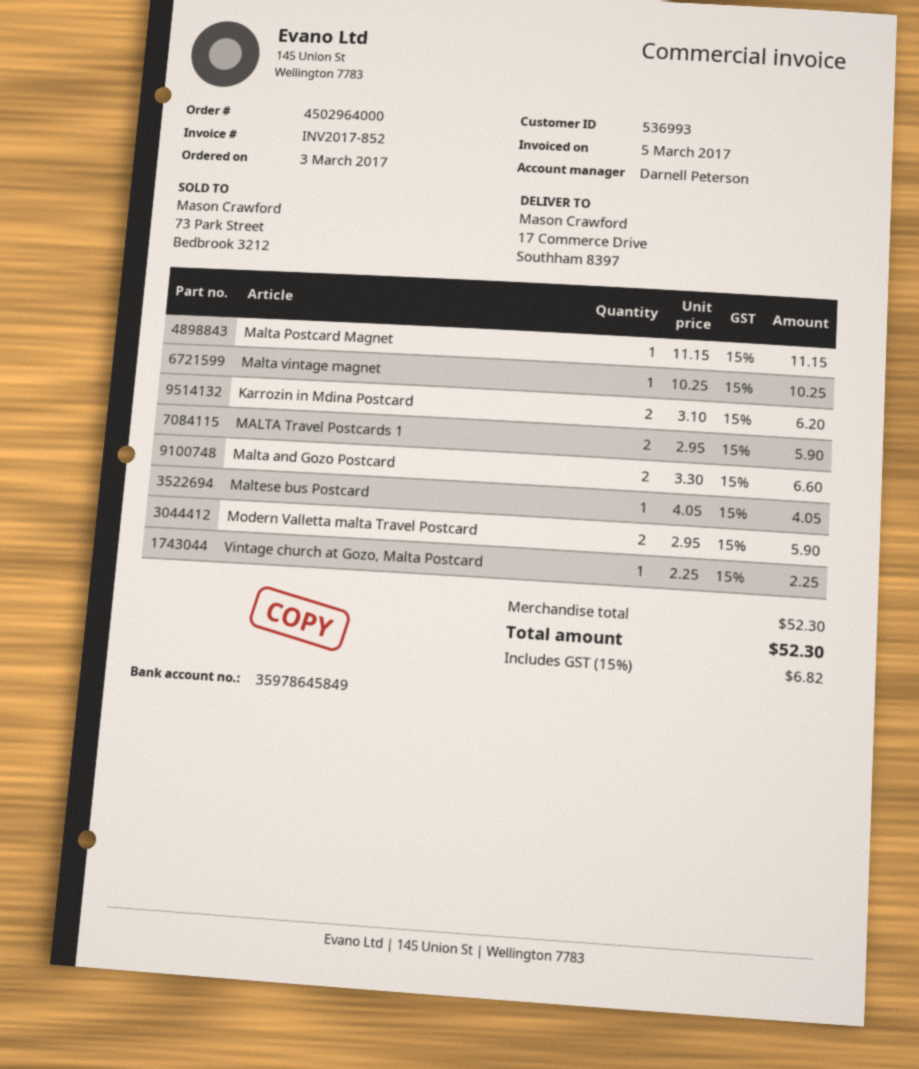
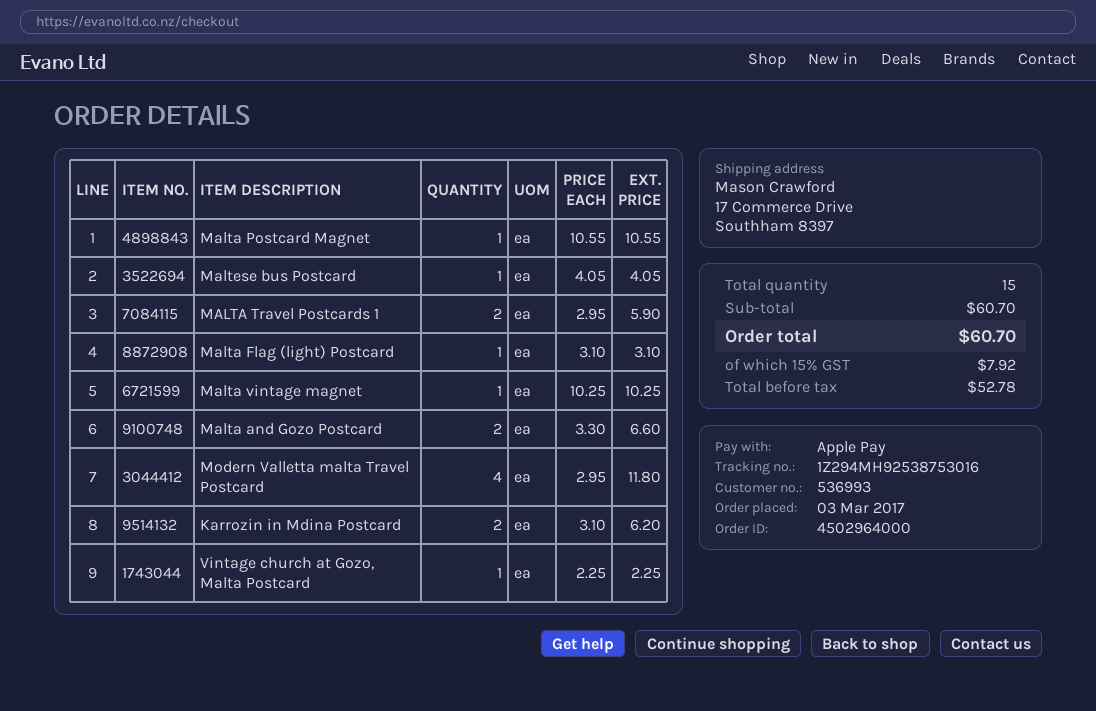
Malta Postcard Magnet: 1 x 11.15 = 11.15 -> 1 x 10.55 = 10.55
Modern Valletta malta Travel Postcard: 2 x 2.95 = 5.90 -> 4 x 2.95 = 11.80
Malta Flag (light) Postcard: none -> 1 x 3.10 = 3.10
subtotal: 52.30 -> 60.70
tax: 15% = 6.82 -> 15% = 7.92
total: 52.30 -> 60.70

